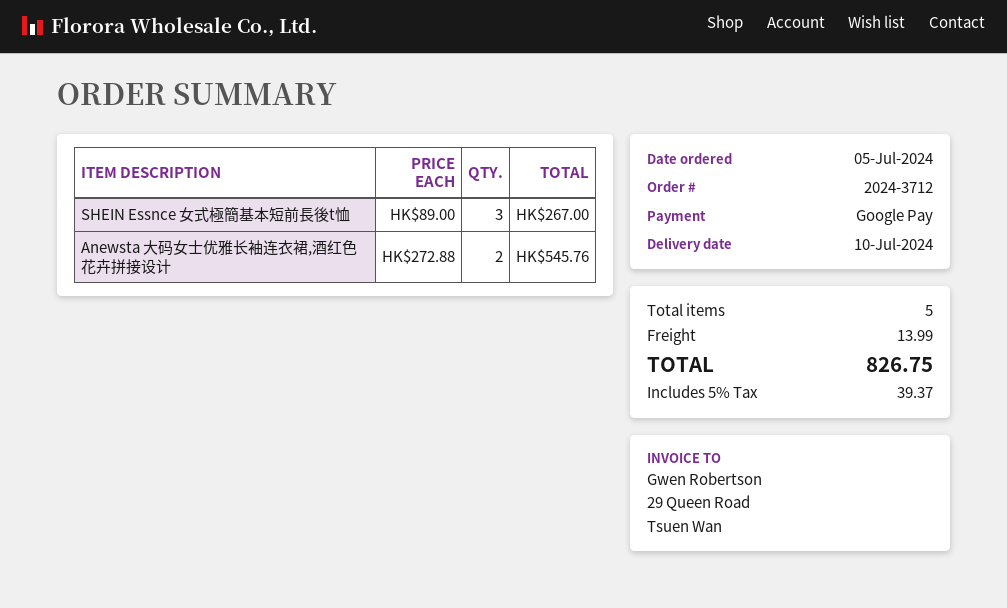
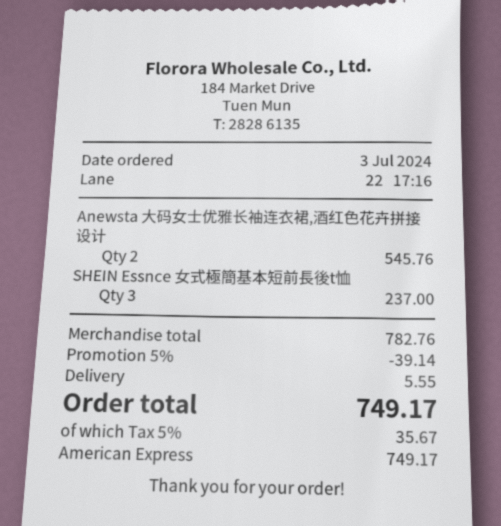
order date: 2024-07-05 -> 2024-07-03
payment method: Google Pay -> American Express
SHEIN Essnce 女式極簡基本短前長後t恤: 3 for 267.00 -> 3 for 237.00
discount: none -> 5% = 39.14
shipping: 13.99 -> 5.55
tax: 5% = 39.37 -> 5% = 35.67
total: 826.75 -> 749.17

